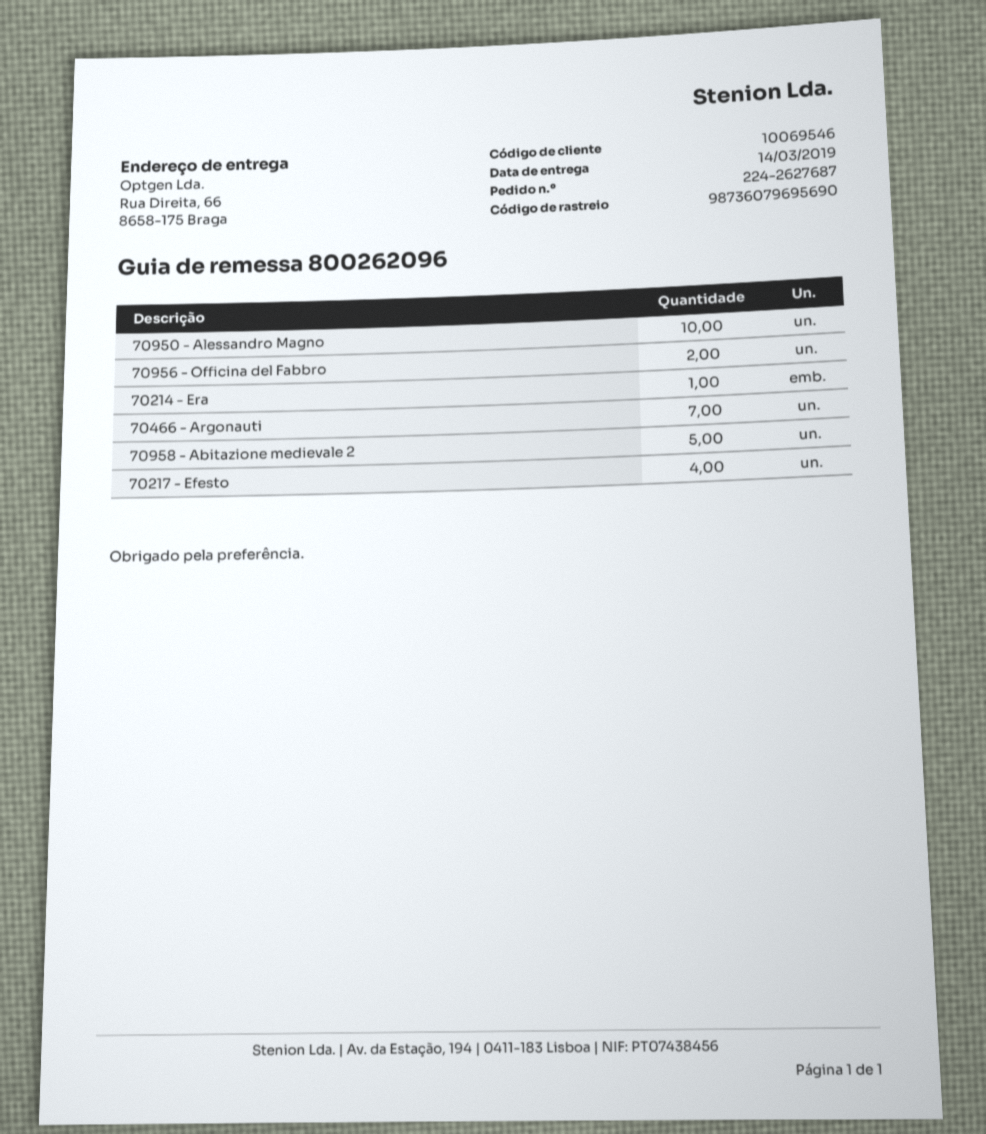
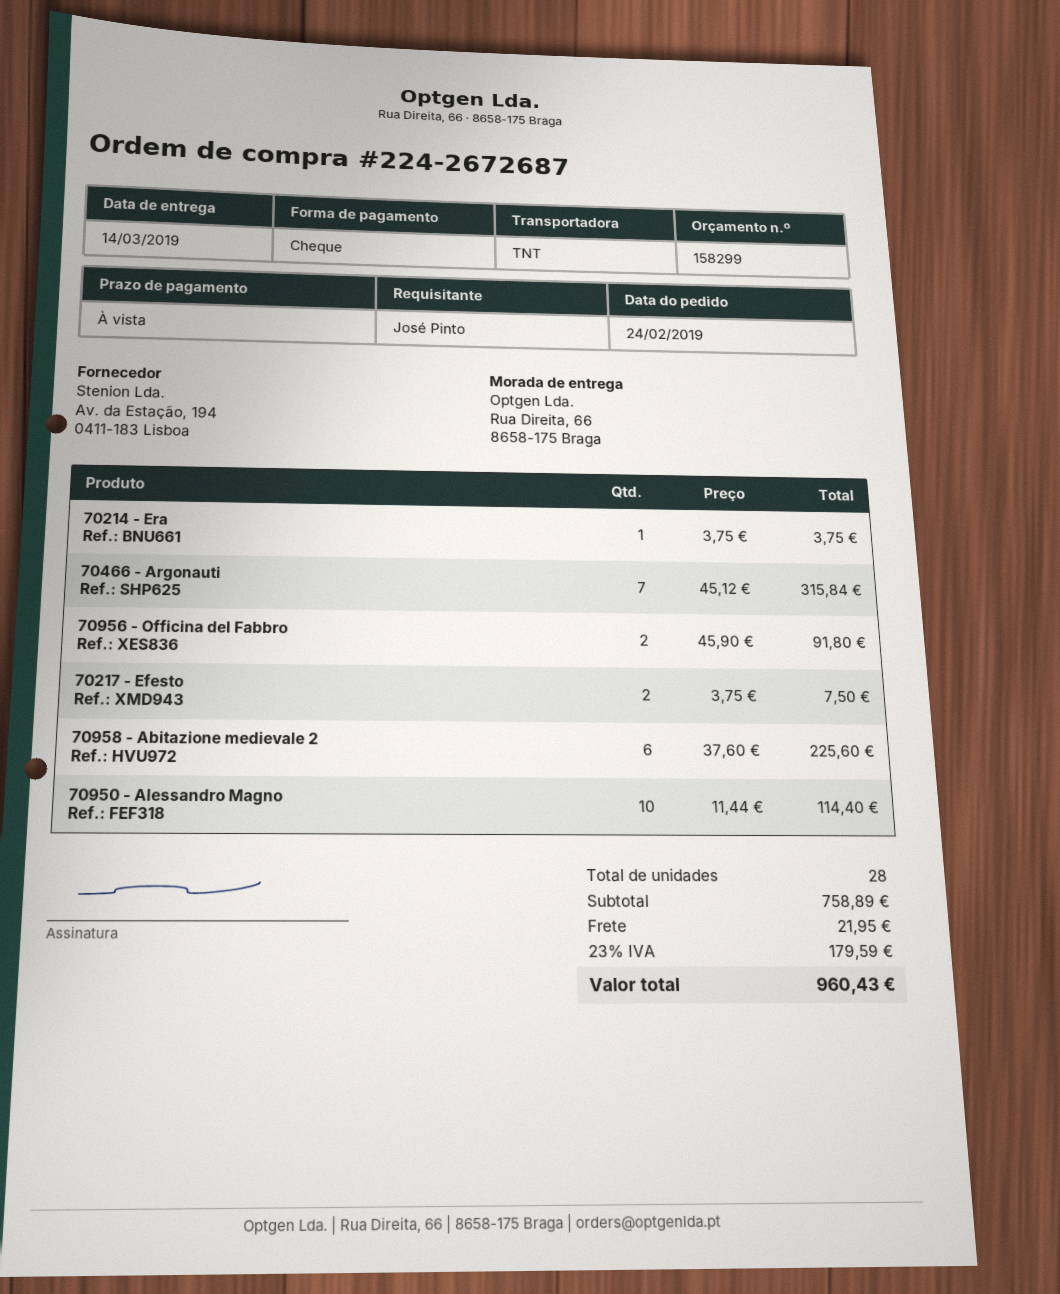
order number: 224-2627687 -> 224-2672687
70958 - Abitazione medievale 2: 5 -> 6
70217 - Efesto: 4 -> 2

